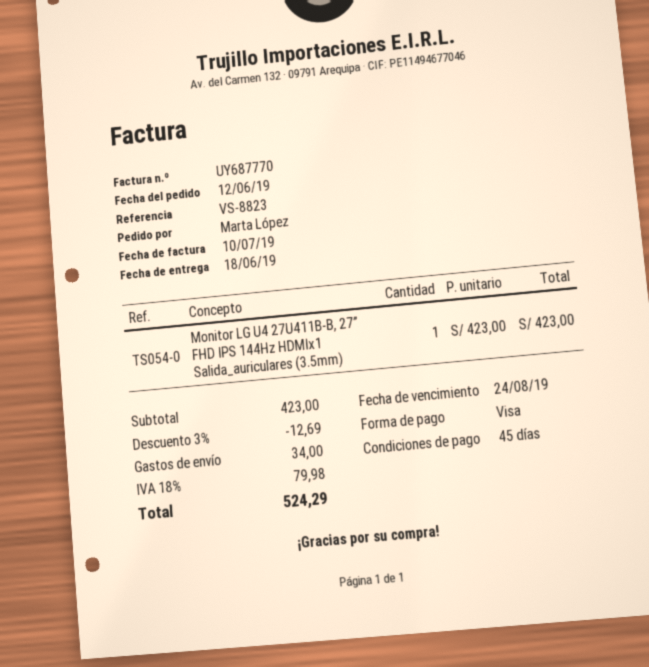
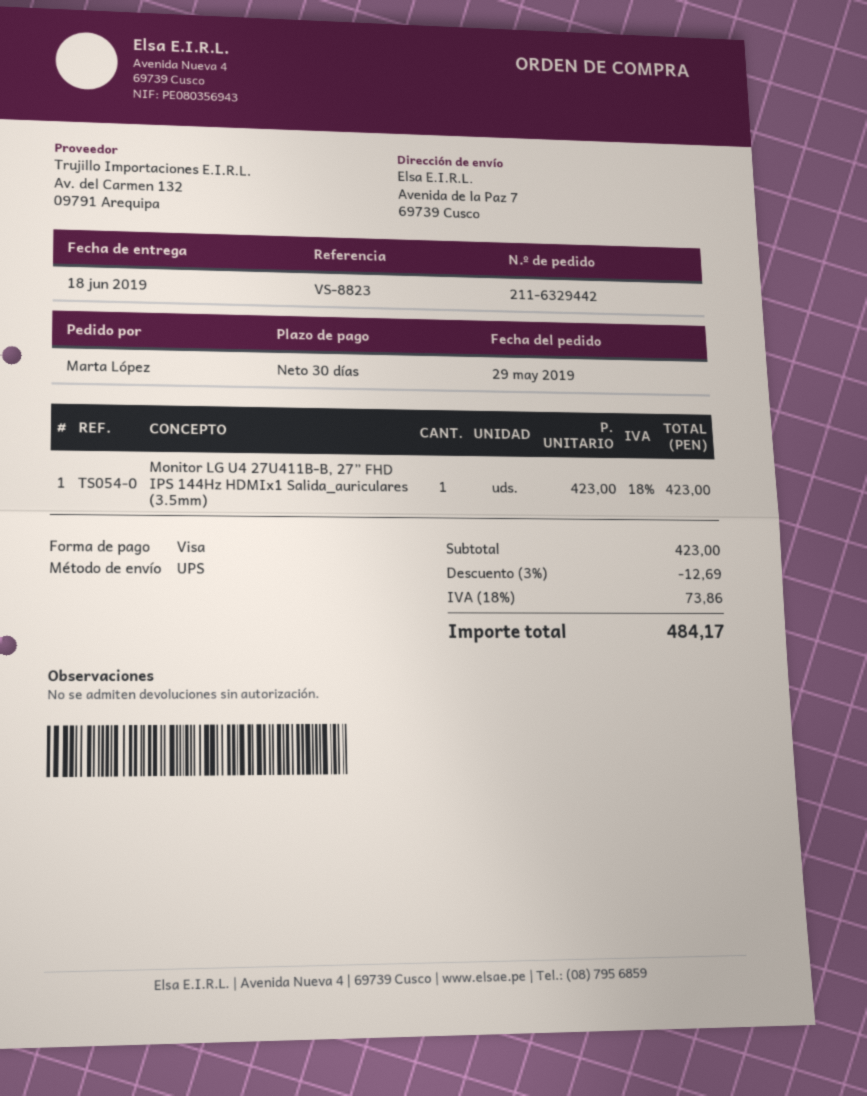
order date: 2019-06-12 -> 2019-05-29
payment terms: 45 days -> 30 days
shipping: 34.00 -> none
tax: 18% = 79.98 -> 18% = 73.86
total: 524.29 -> 484.17

